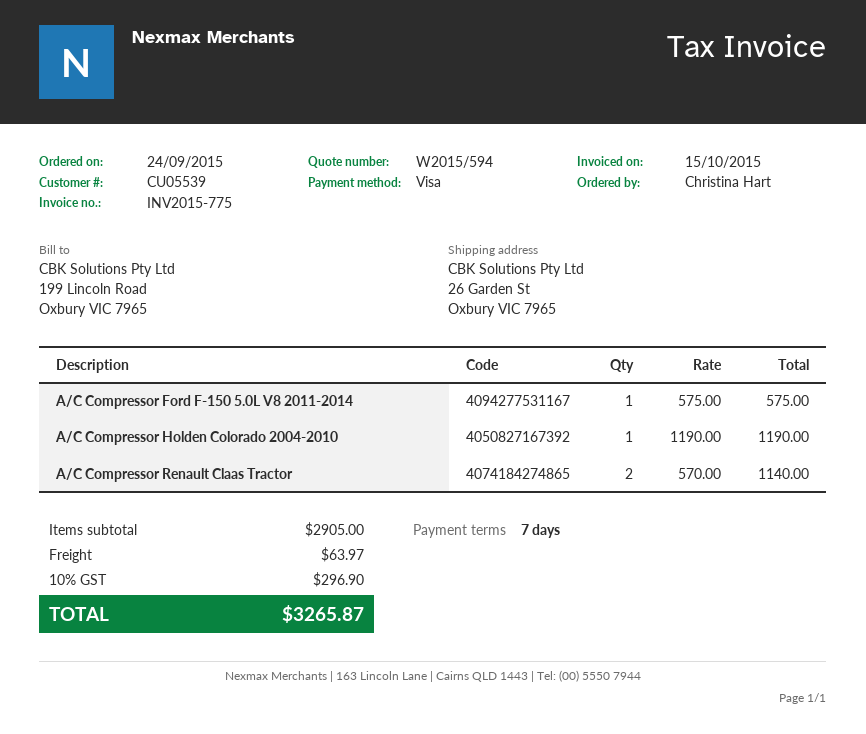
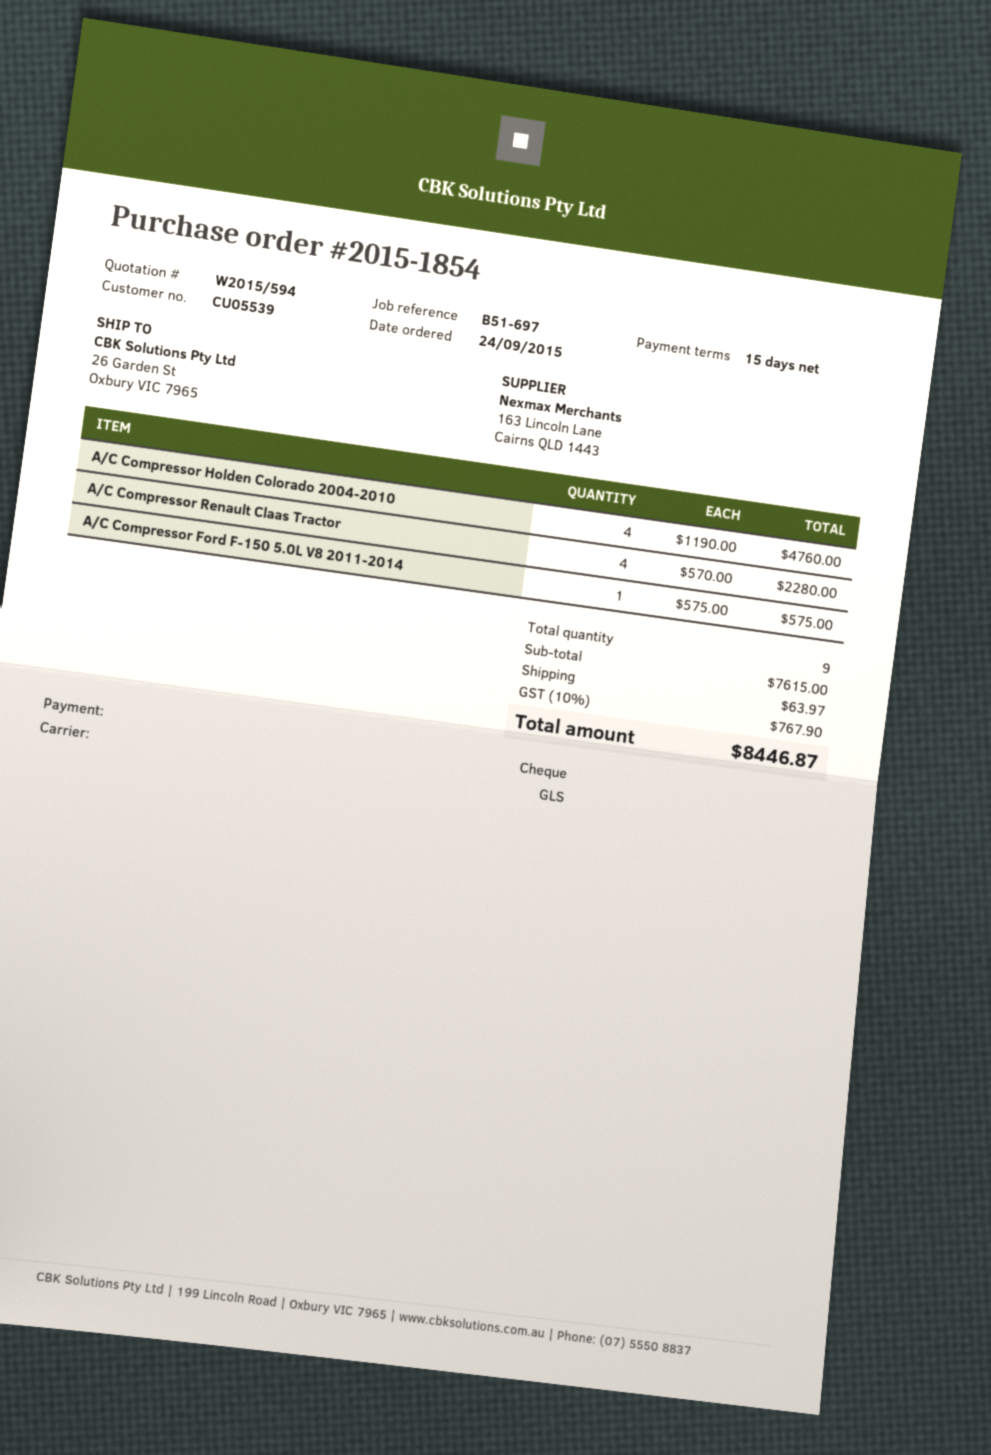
payment terms: 7 days -> 15 days
payment method: Visa -> cheque
A/C Compressor Holden Colorado 2004-2010: 1 x 1190.00 = 1190.00 -> 4 x 1190.00 = 4760.00
A/C Compressor Renault Claas Tractor: 2 x 570.00 = 1140.00 -> 4 x 570.00 = 2280.00
subtotal: 2905.00 -> 7615.00
tax: 10% = 296.90 -> 10% = 767.90
total: 3265.87 -> 8446.87

